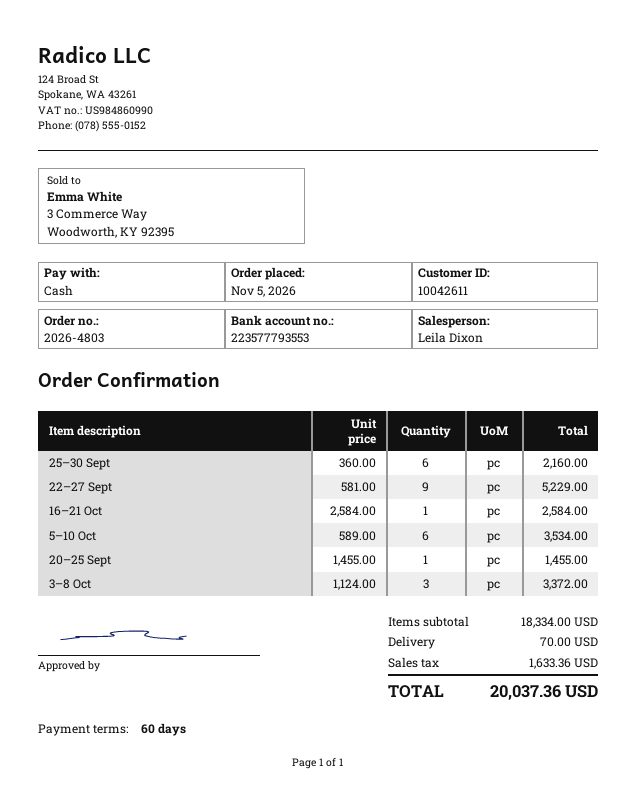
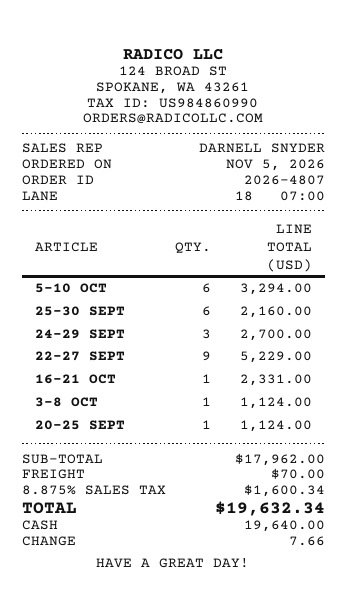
order number: 2026-4803 -> 2026-4807
sales rep: Leila Dixon -> DARNELL SNYDER
16–21 Oct: 1 for 2584.00 -> 1 for 2331.00
5–10 Oct: 6 for 3534.00 -> 6 for 3294.00
20–25 Sept: 1 for 1455.00 -> 1 for 1124.00
3–8 Oct: 3 for 3372.00 -> 1 for 1124.00
24–29 SEPT: none -> 3 for 2700.00
subtotal: 18334.00 -> 17962.00
tax: 1633.36 -> 1600.34
total: 20037.36 -> 19632.34

